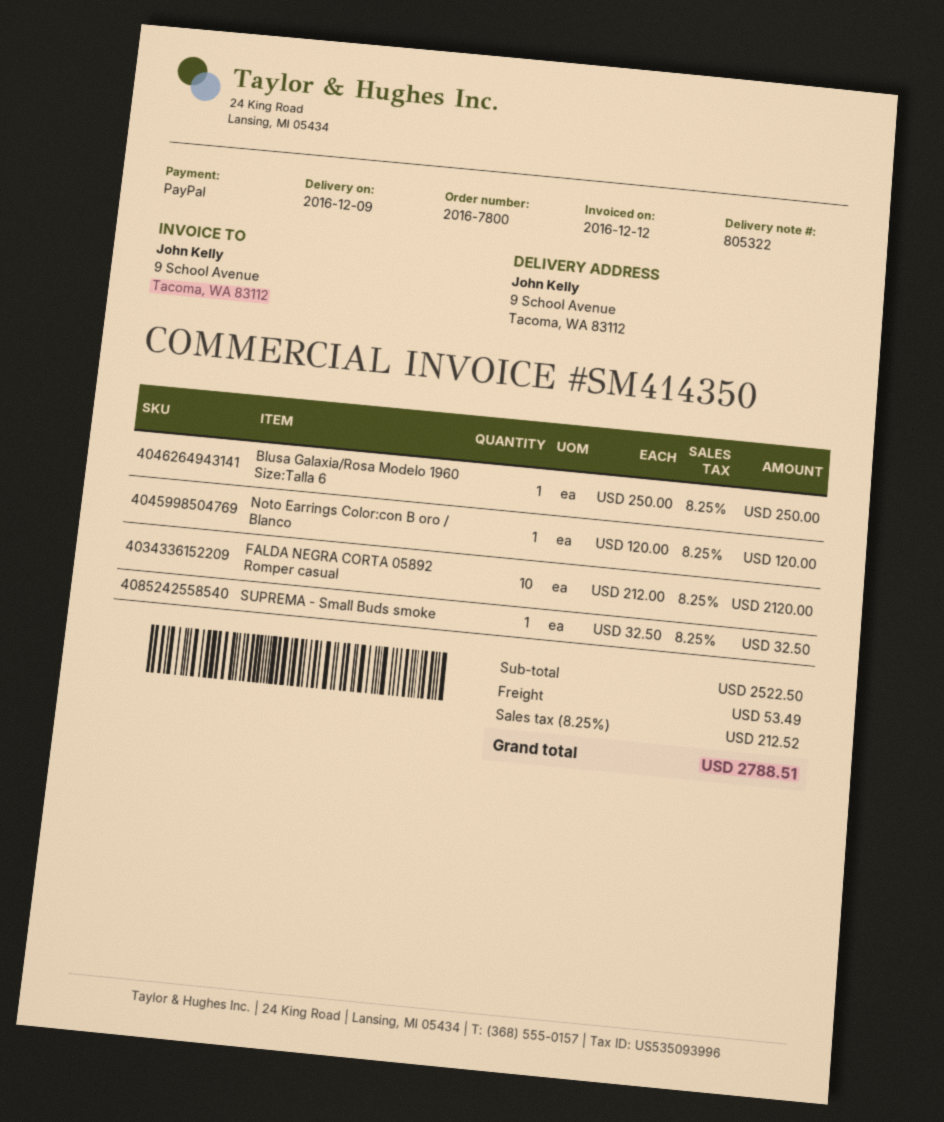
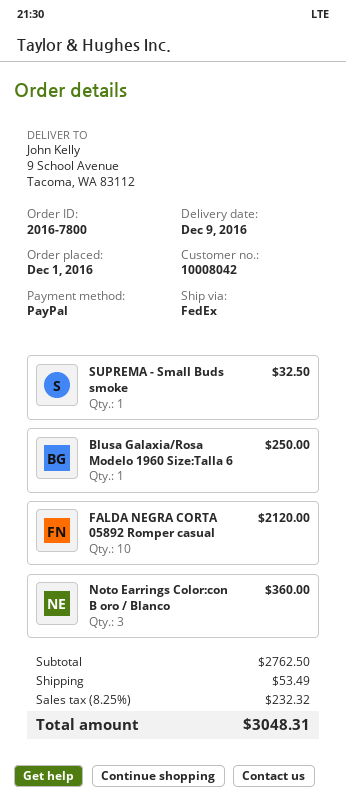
Noto Earrings Color:con B oro / Blanco: 1 for 120.00 -> 3 for 360.00
subtotal: 2522.50 -> 2762.50
tax: 8.25% = 212.52 -> 8.25% = 232.32
total: 2788.51 -> 3048.31

